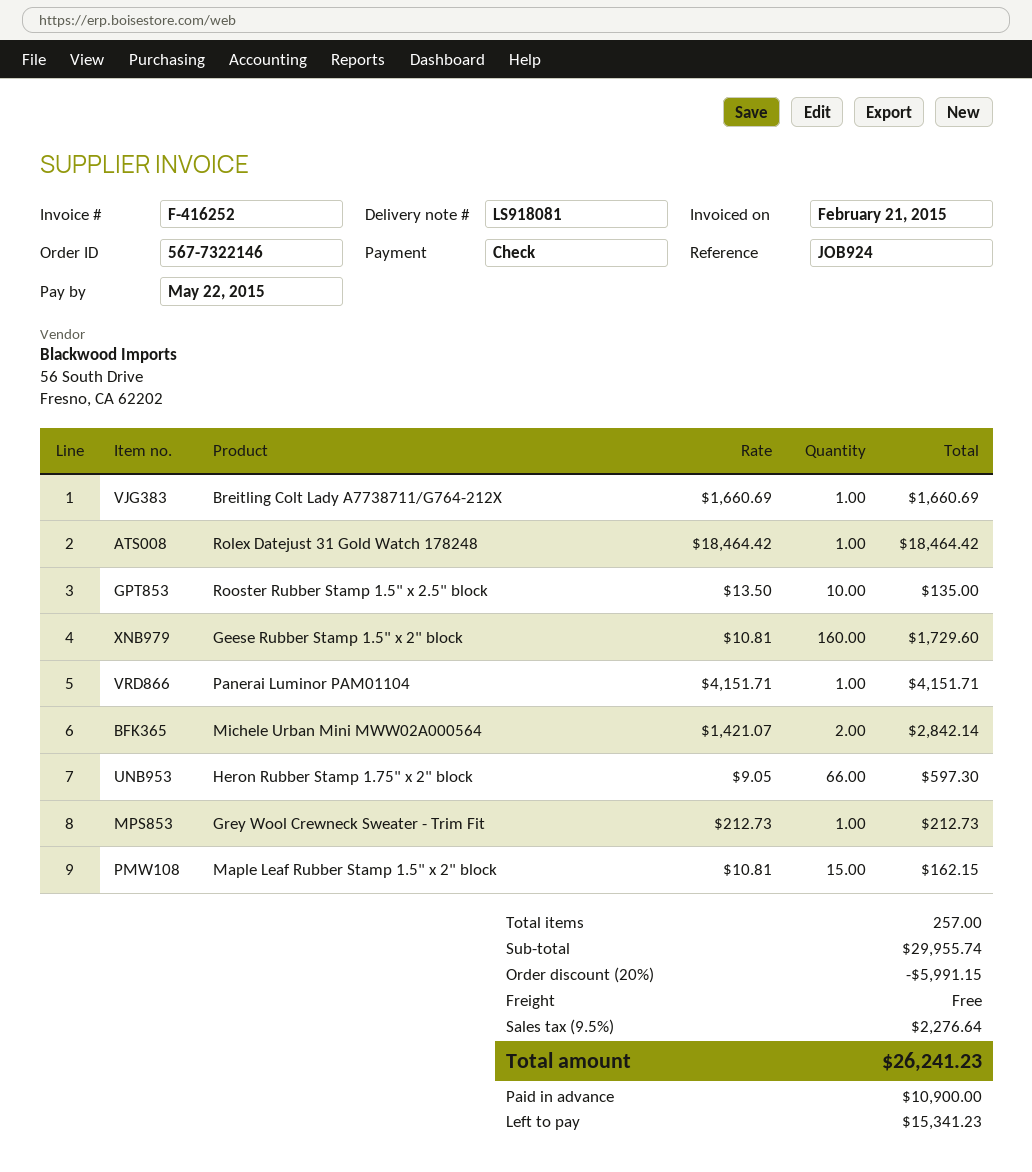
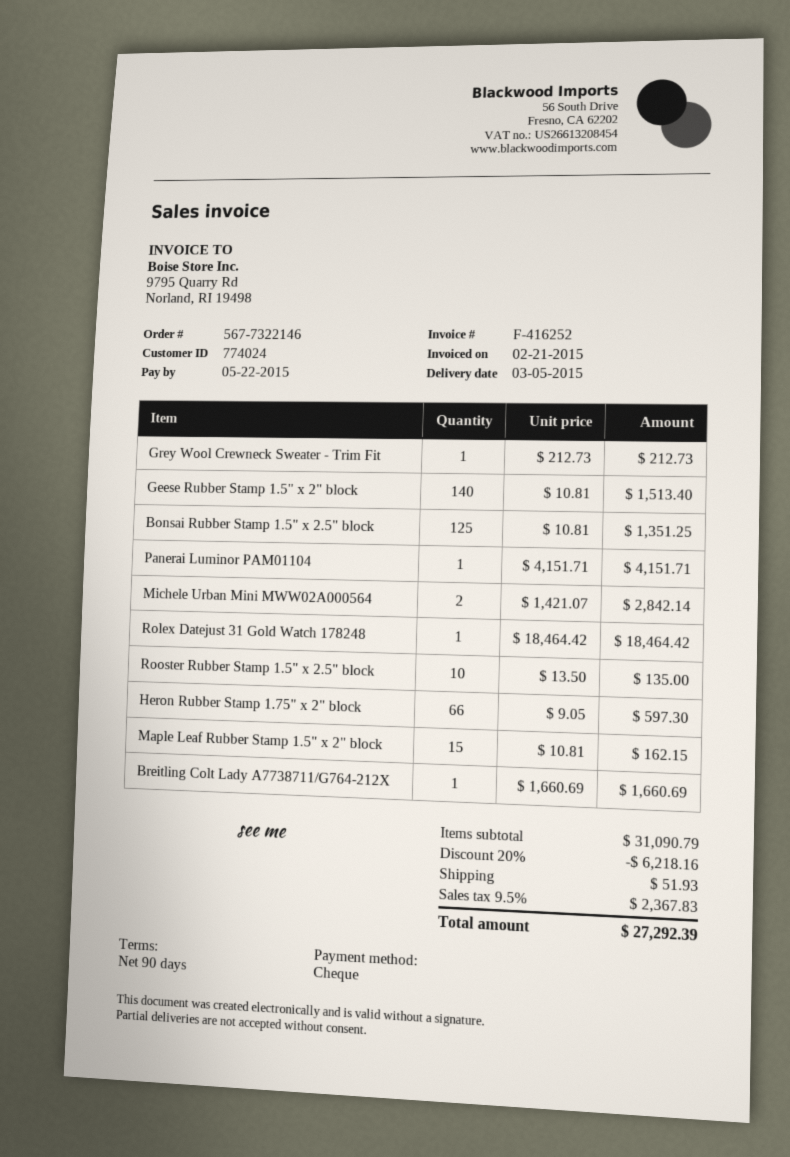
Geese Rubber Stamp 1.5" x 2" block: 160 x 10.81 = 1729.60 -> 140 x 10.81 = 1513.40
Bonsai Rubber Stamp 1.5" x 2.5" block: none -> 125 x 10.81 = 1351.25
subtotal: 29955.74 -> 31090.79
discount: 20% = 5991.15 -> 20% = 6218.16
shipping: 0.00 -> 51.93
tax: 9.5% = 2276.64 -> 9.5% = 2367.83
total: 26241.23 -> 27292.39

